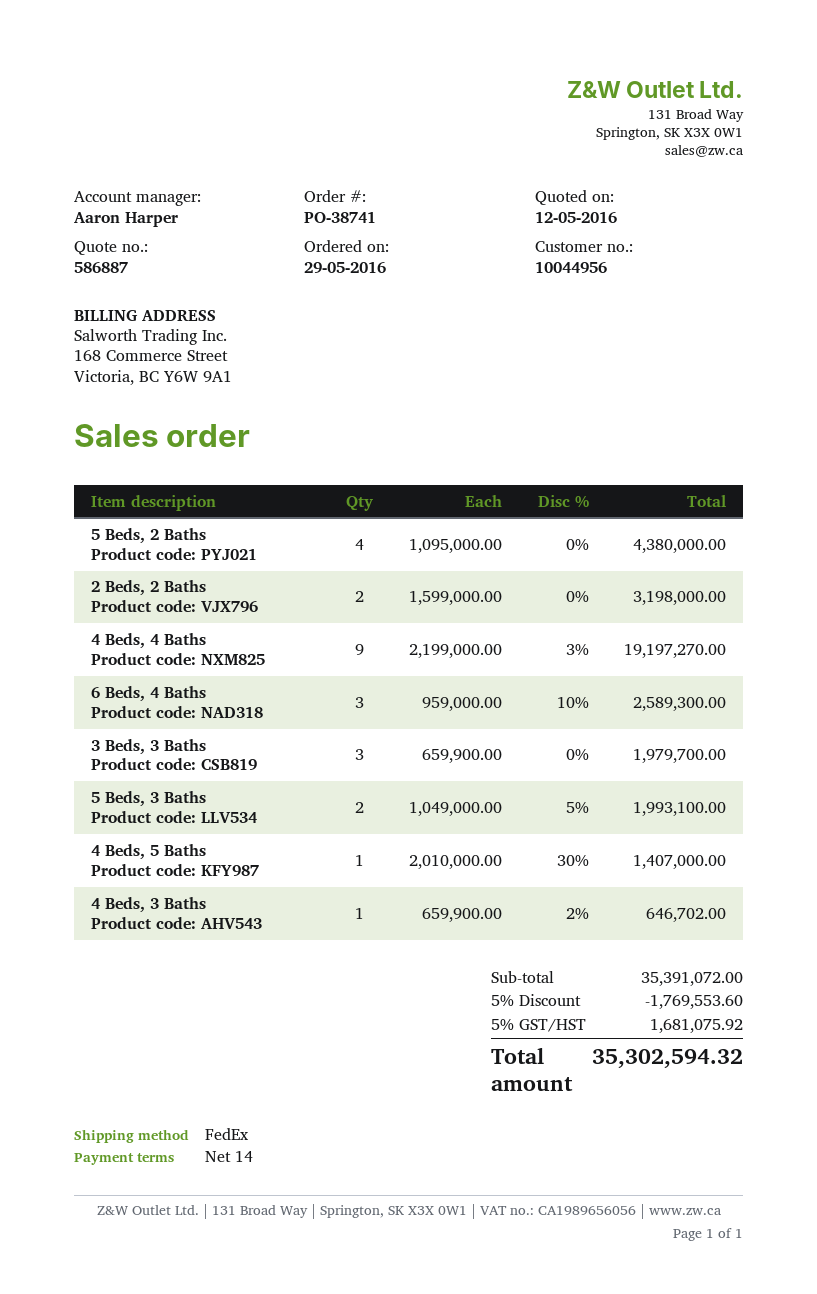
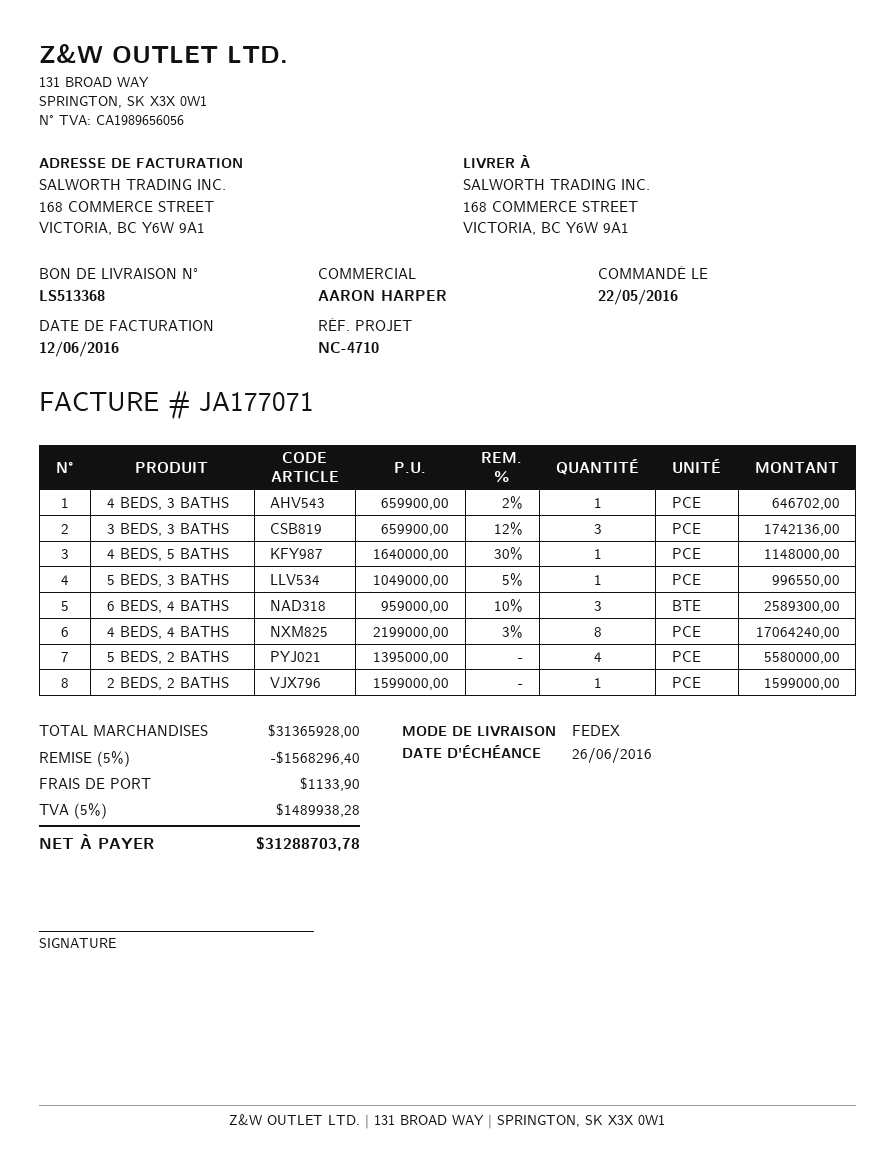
order date: 2016-05-29 -> 2016-05-22
5 Beds, 2 Baths: 4 x 1095000.00 = 4380000.00 -> 4 x 1395000.00 = 5580000.00
2 Beds, 2 Baths: 2 x 1599000.00 = 3198000.00 -> 1 x 1599000.00 = 1599000.00
4 Beds, 4 Baths: 9 x 2199000.00 - 3% = 19197270.00 -> 8 x 2199000.00 - 3% = 17064240.00
3 Beds, 3 Baths: 3 x 659900.00 = 1979700.00 -> 3 x 659900.00 - 12% = 1742136.00
5 Beds, 3 Baths: 2 x 1049000.00 - 5% = 1993100.00 -> 1 x 1049000.00 - 5% = 996550.00
4 Beds, 5 Baths: 1 x 2010000.00 - 30% = 1407000.00 -> 1 x 1640000.00 - 30% = 1148000.00
subtotal: 35391072.00 -> 31365928.00
discount: 5% = 1769553.60 -> 5% = 1568296.40
shipping: none -> 1133.90
tax: 5% = 1681075.92 -> 5% = 1489938.28
total: 35302594.32 -> 31288703.78

